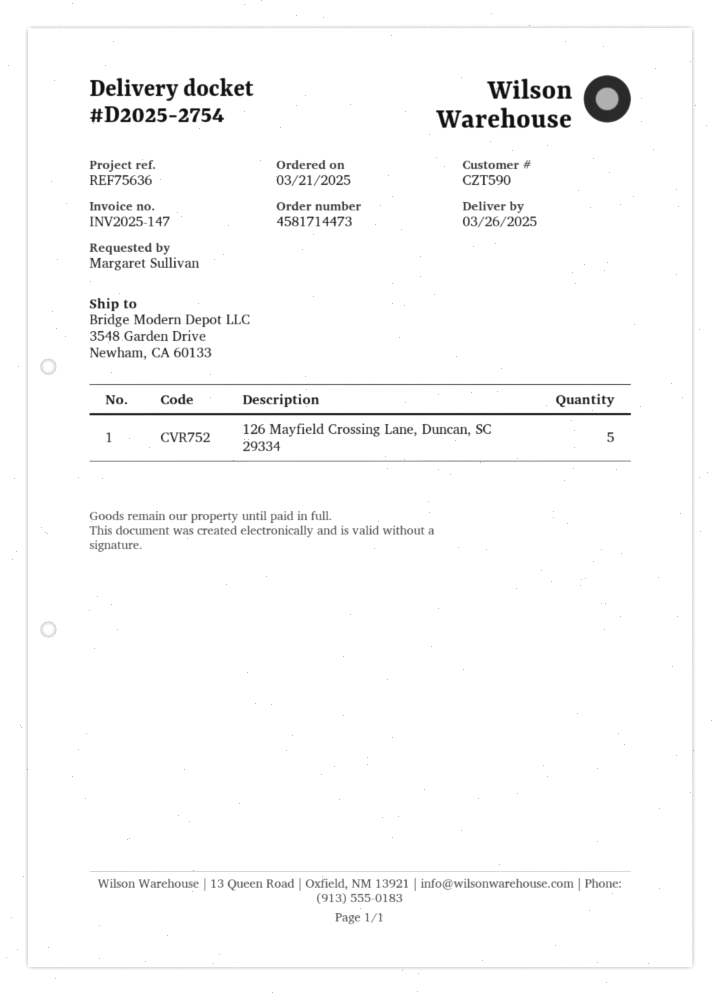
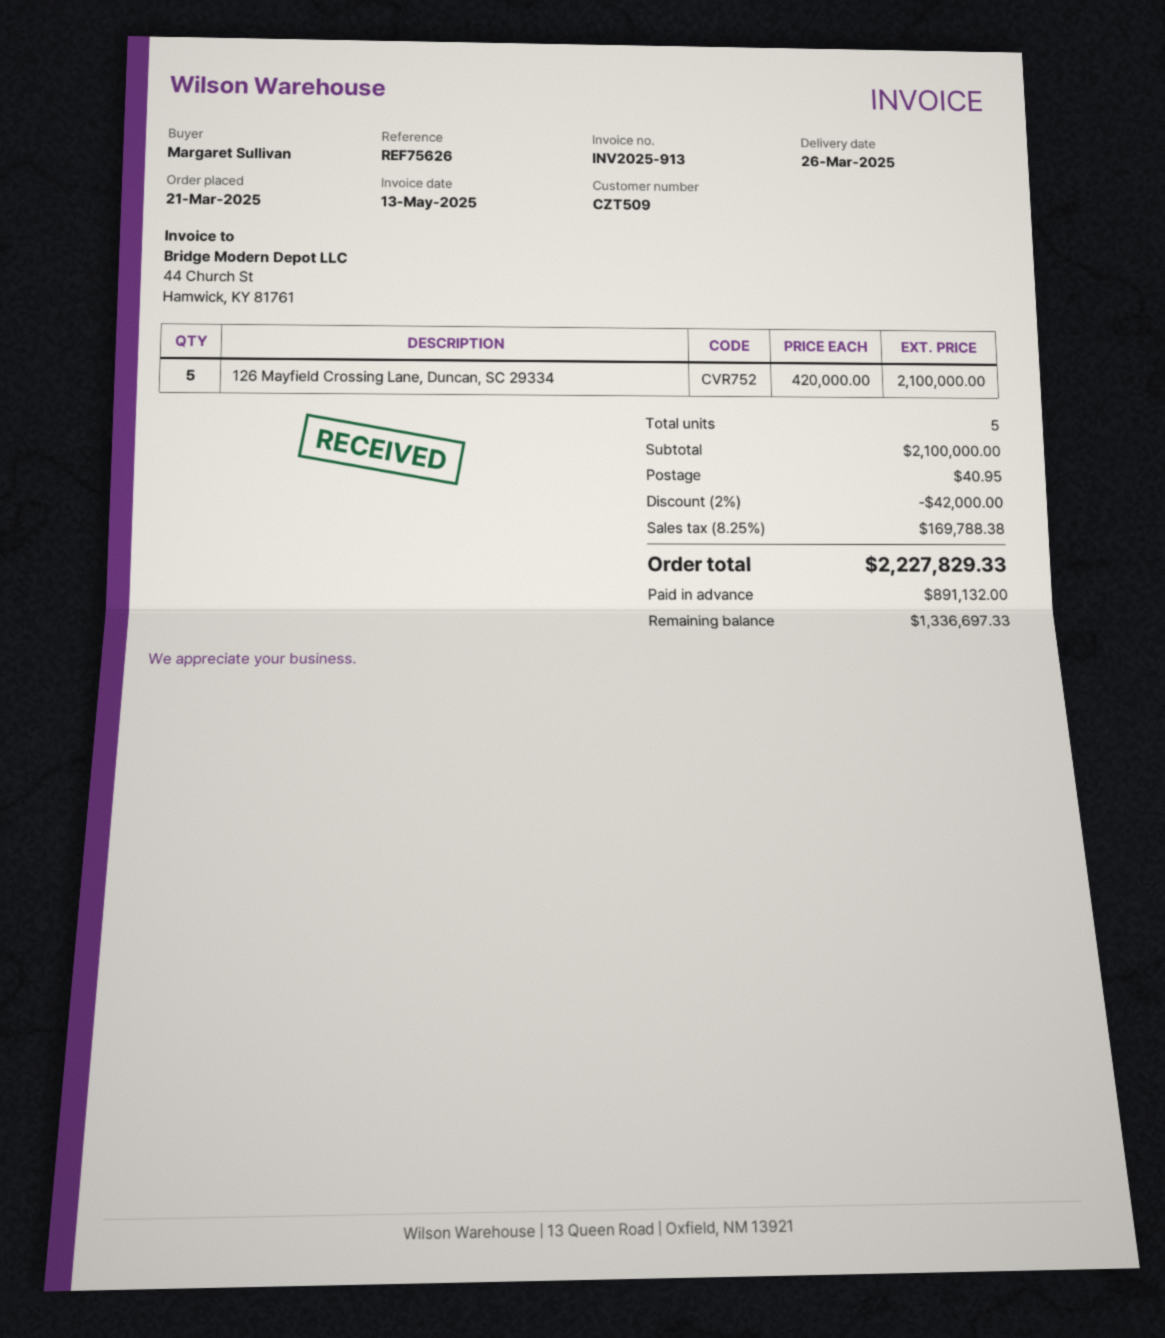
invoice number: INV2025-147 -> INV2025-913
customer number: CZT590 -> CZT509
reference: REF75636 -> REF75626

